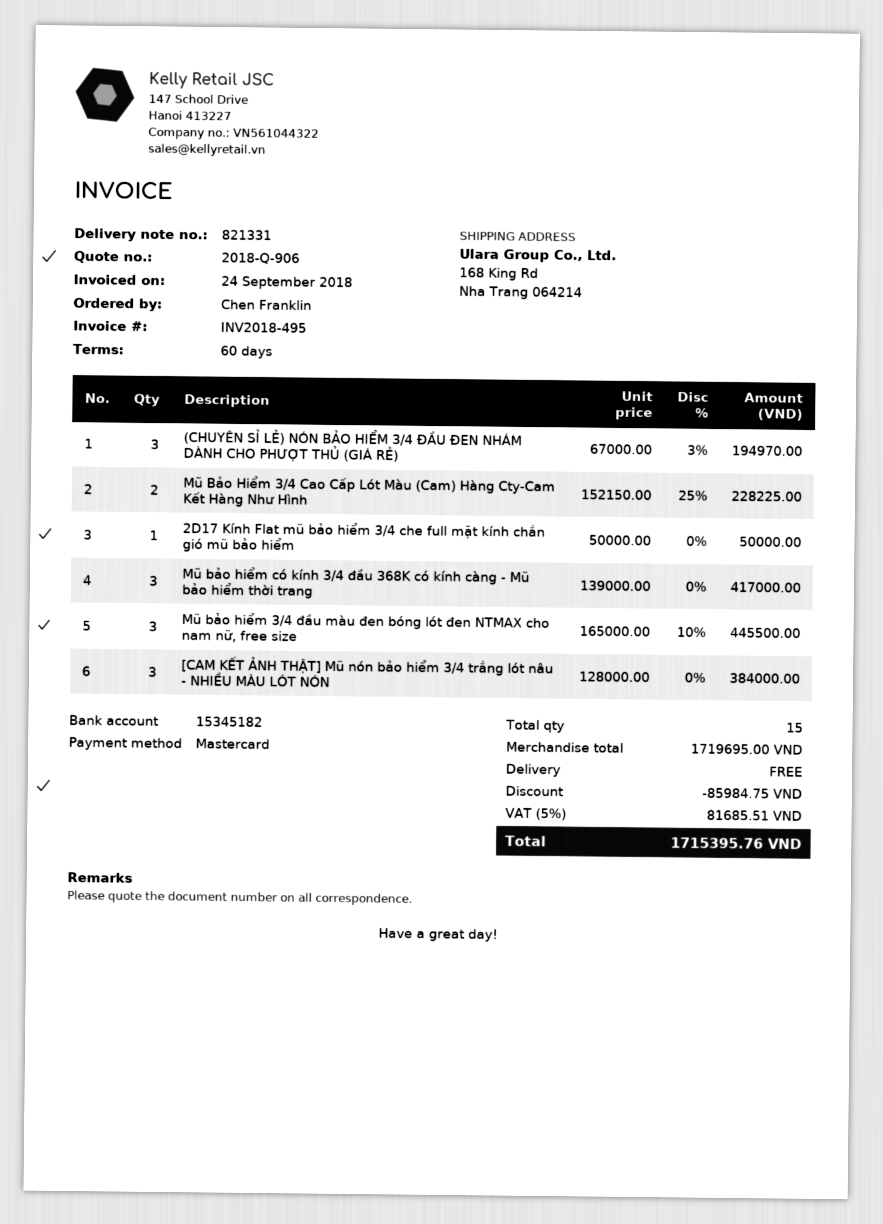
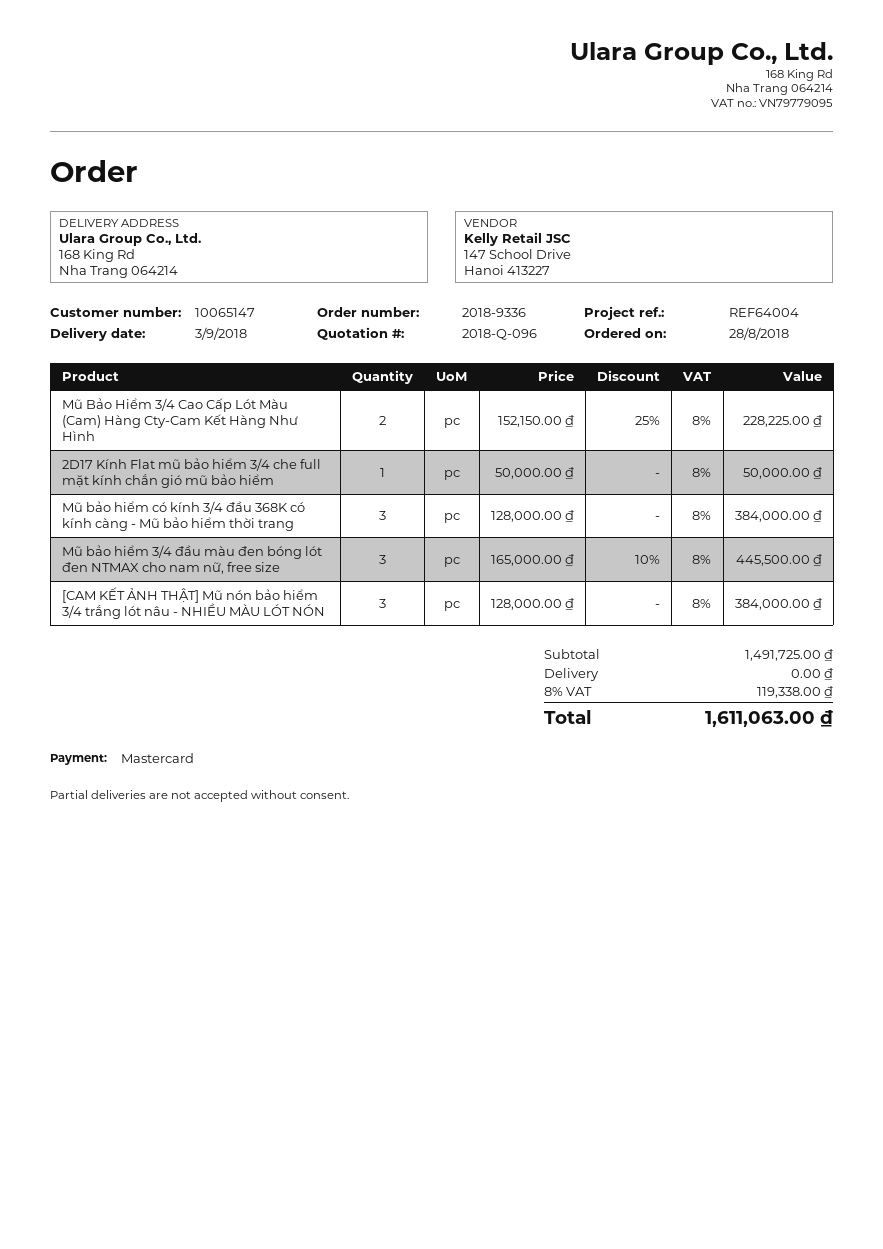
quote number: 2018-Q-906 -> 2018-Q-096
(CHUYÊN SỈ LẺ) NÓN BẢO HIỂM 3/4 ĐẦU ĐEN NHÁM DÀNH CHO PHƯỢT THỦ (GIÁ RẺ): 3 x 67000.00 - 3% = 194970.00 -> none
Mũ bảo hiểm có kính 3/4 đầu 368K có kính càng - Mũ bảo hiểm thời trang: 3 x 139000.00 = 417000.00 -> 3 x 128000.00 = 384000.00
subtotal: 1719695.00 -> 1491725.00
discount: 85984.75 -> none
tax: 5% = 81685.51 -> 8% = 119338.00
total: 1715395.76 -> 1611063.00

